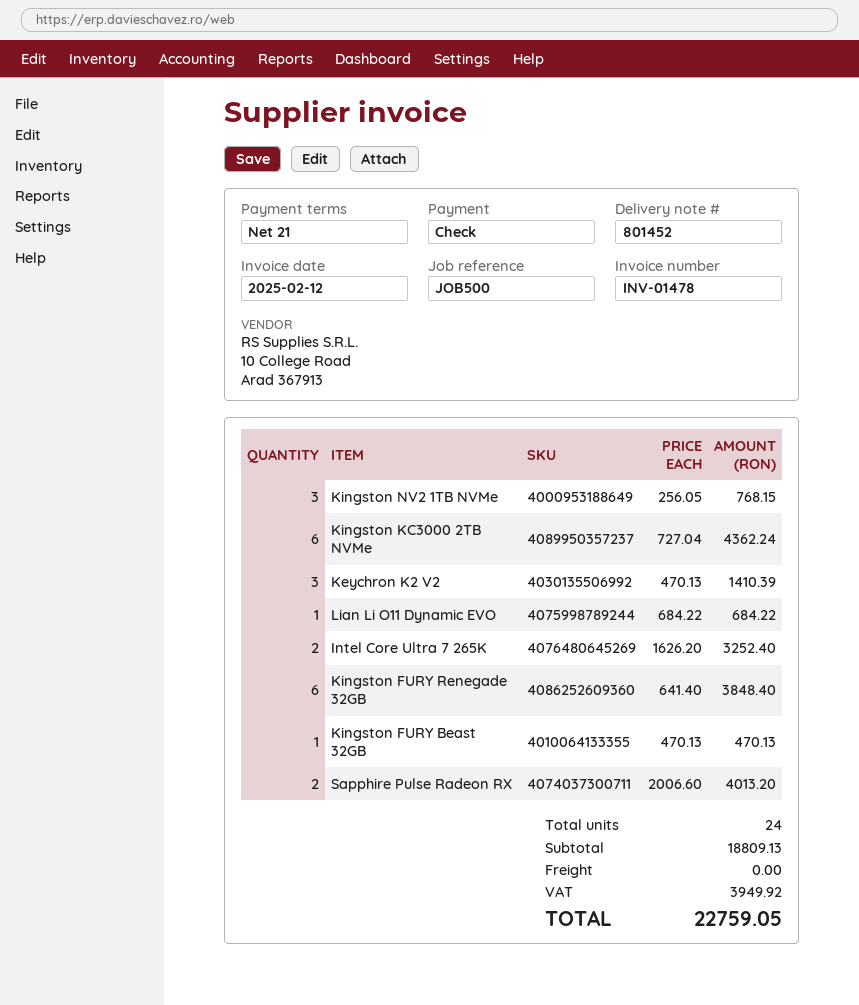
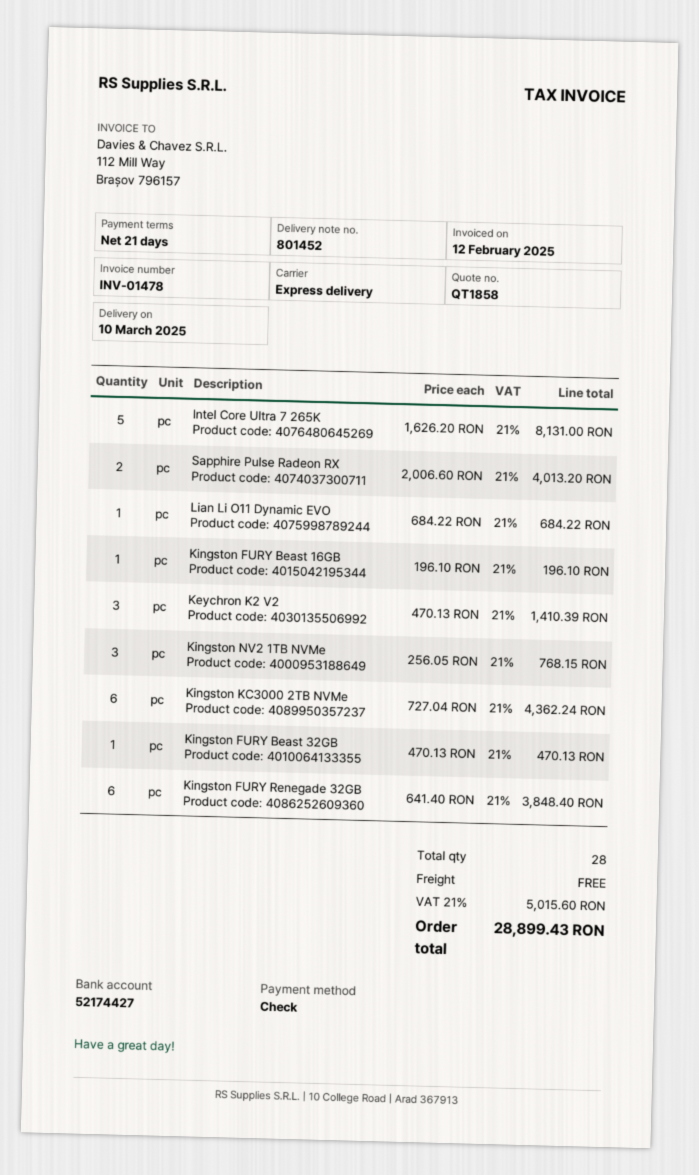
Intel Core Ultra 7 265K: 2 x 1626.20 = 3252.40 -> 5 x 1626.20 = 8131.00
Kingston FURY Beast 16GB: none -> 1 x 196.10 = 196.10
total quantity: 24 -> 28
tax: 3949.92 -> 5015.60
total: 22759.05 -> 28899.43

